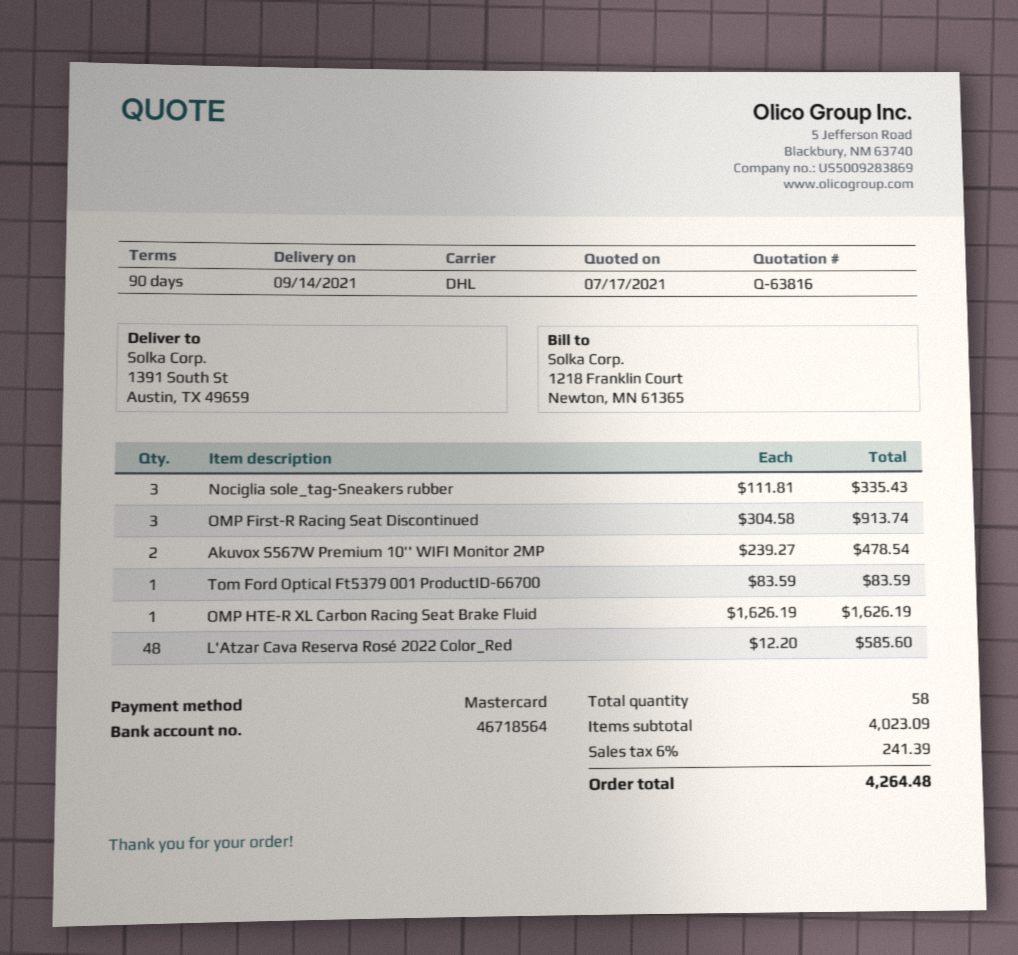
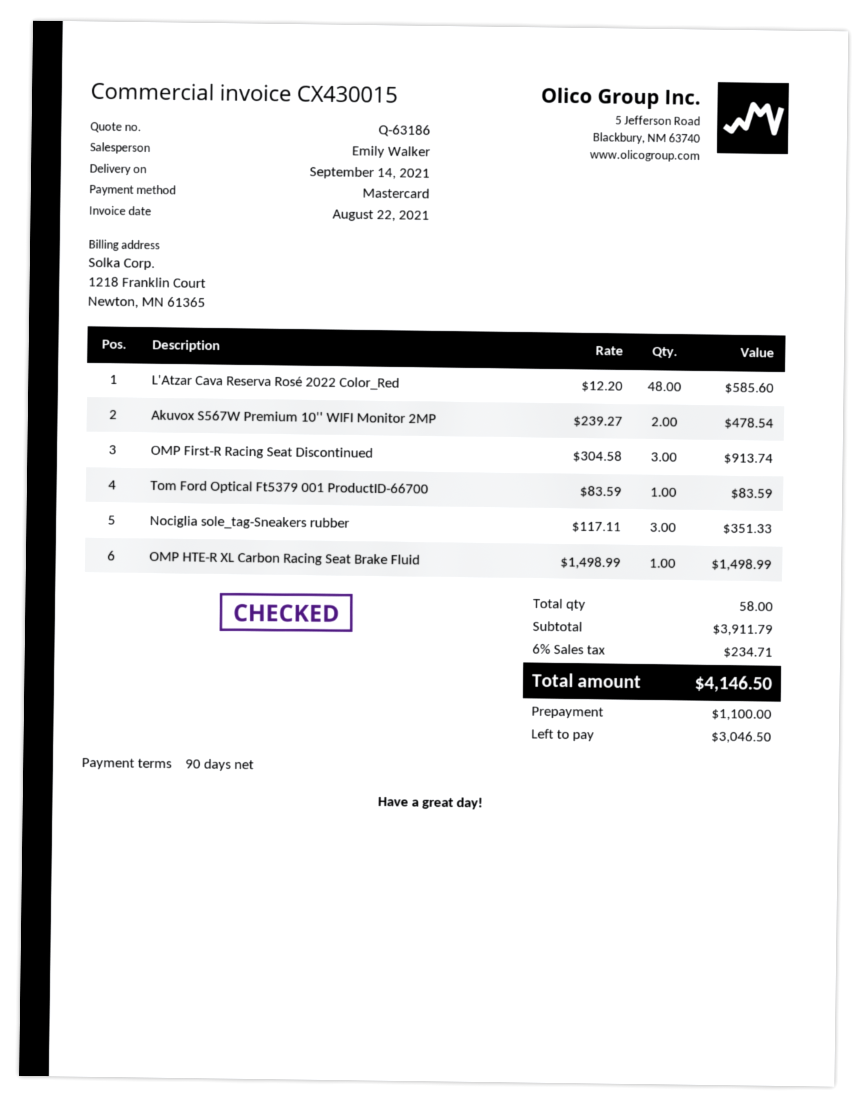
quote number: Q-63816 -> Q-63186
Nociglia sole_tag-Sneakers rubber: 3 x 111.81 = 335.43 -> 3 x 117.11 = 351.33
OMP HTE-R XL Carbon Racing Seat Brake Fluid: 1 x 1626.19 = 1626.19 -> 1 x 1498.99 = 1498.99
subtotal: 4023.09 -> 3911.79
tax: 6% = 241.39 -> 6% = 234.71
total: 4264.48 -> 4146.50

